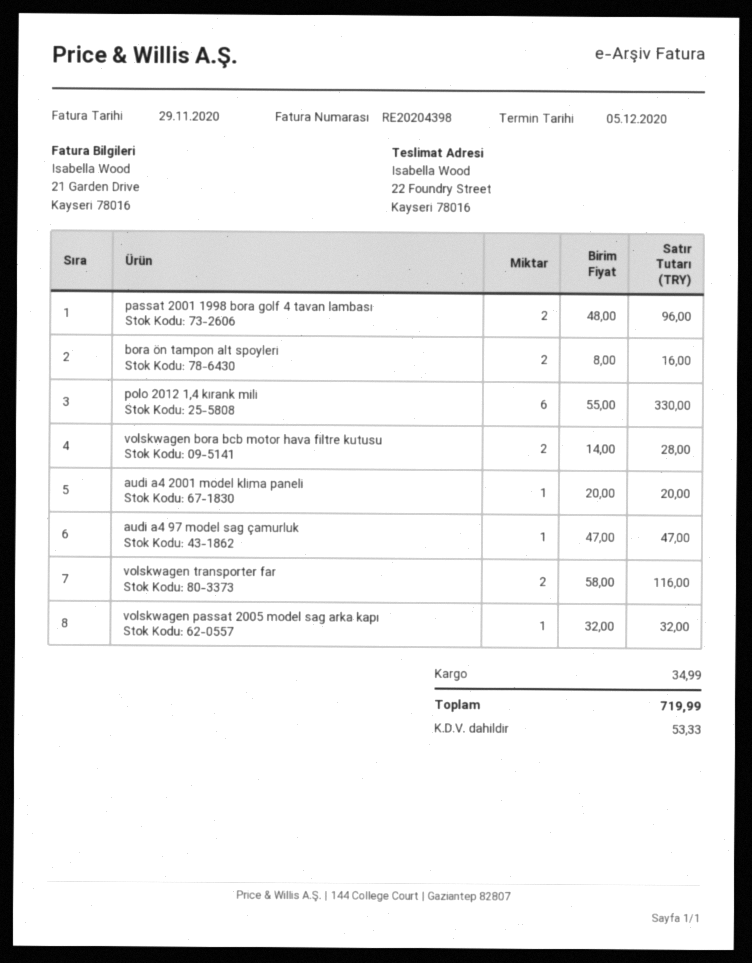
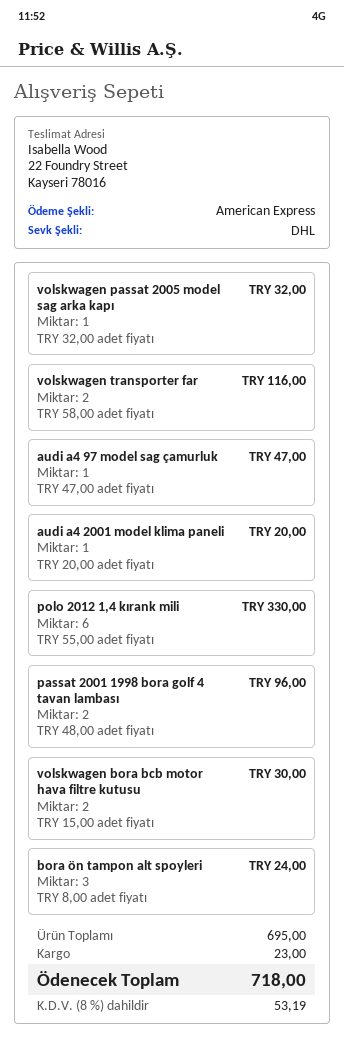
bora ön tampon alt spoyleri: 2 x 8.00 = 16.00 -> 3 x 8.00 = 24.00
volskwagen bora bcb motor hava filtre kutusu: 2 x 14.00 = 28.00 -> 2 x 15.00 = 30.00
shipping: 34.99 -> 23.00
tax: 53.33 -> 53.19
total: 719.99 -> 718.00

